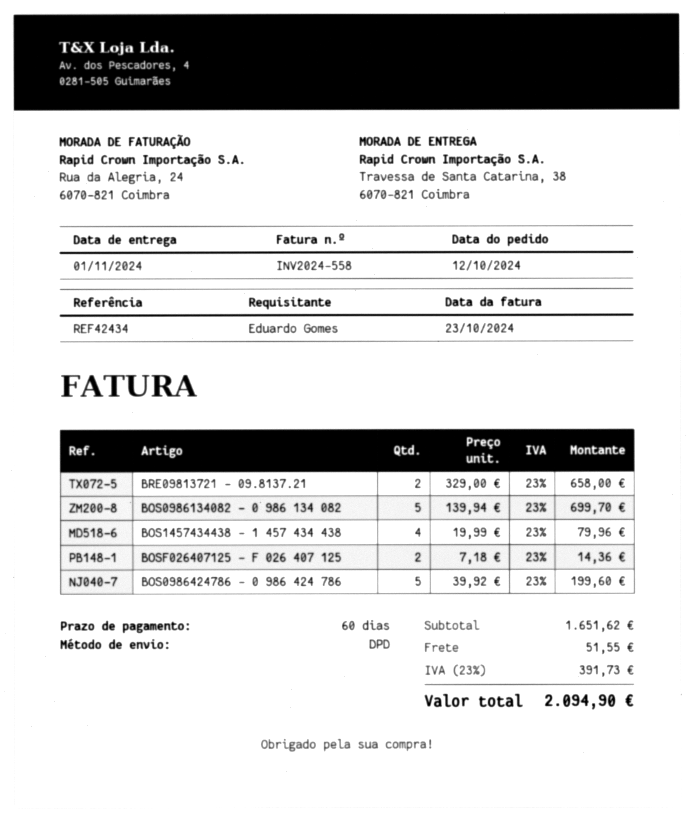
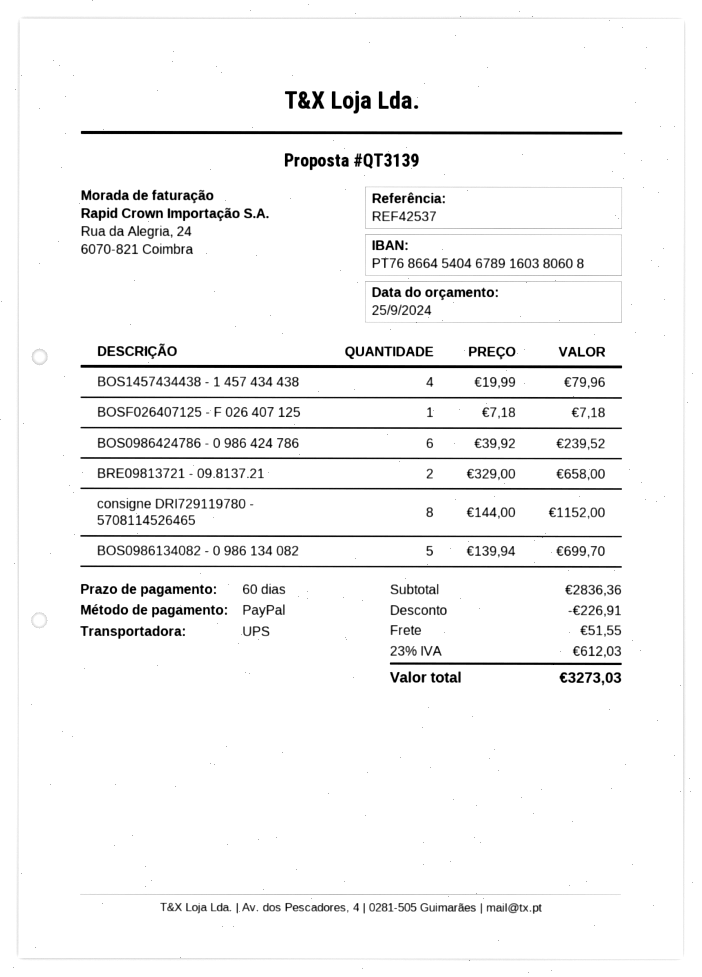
reference: REF42434 -> REF42537
shipping method: DPD -> UPS
BOSF026407125 - F 026 407 125: 2 x 7.18 = 14.36 -> 1 x 7.18 = 7.18
BOS0986424786 - 0 986 424 786: 5 x 39.92 = 199.60 -> 6 x 39.92 = 239.52
consigne DRI729119780 - 5708114526465: none -> 8 x 144.00 = 1152.00
subtotal: 1651.62 -> 2836.36
discount: none -> 226.91
tax: 23% = 391.73 -> 23% = 612.03
total: 2094.90 -> 3273.03

